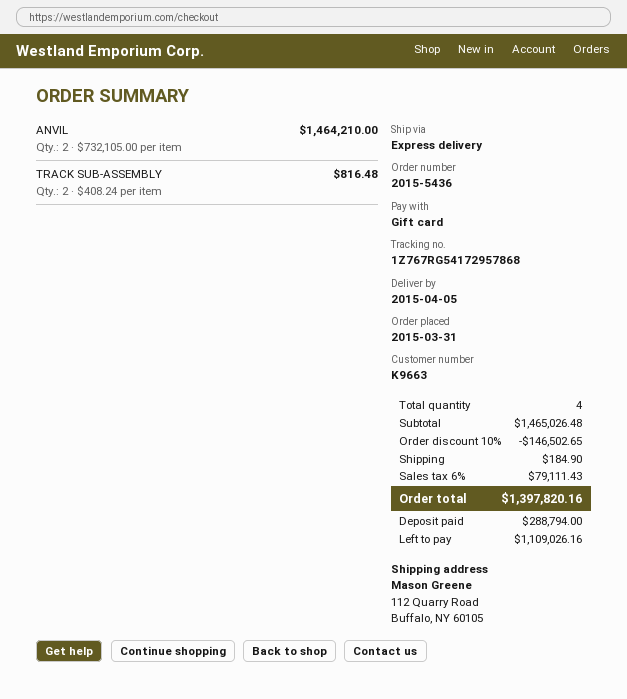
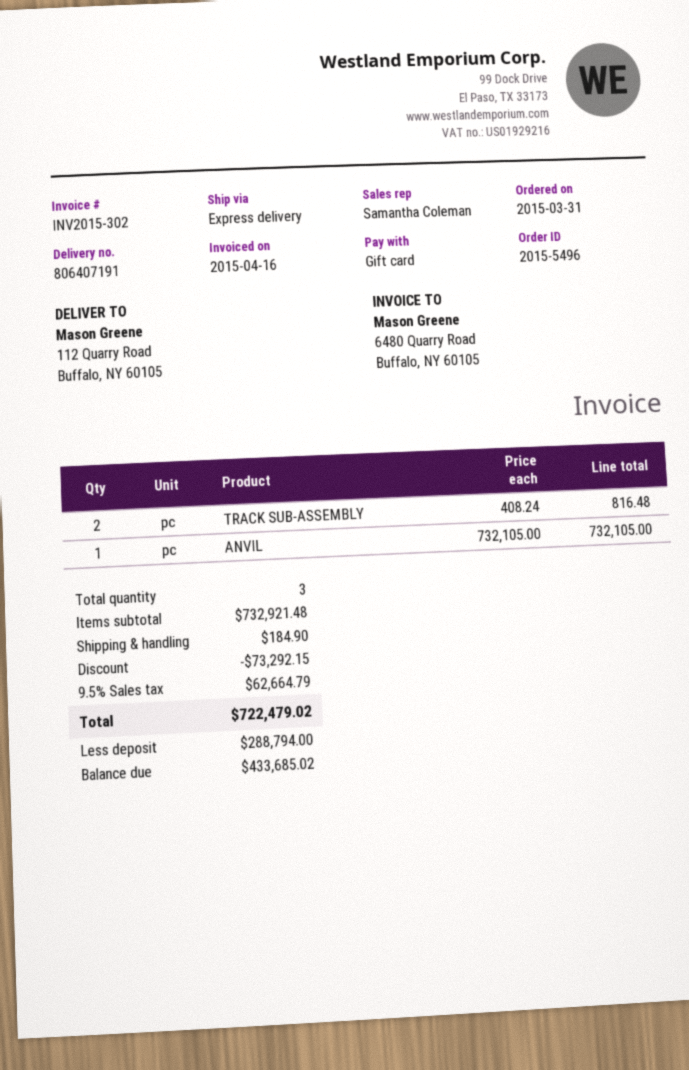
order number: 2015-5436 -> 2015-5496
ANVIL: 2 x 732105.00 = 1464210.00 -> 1 x 732105.00 = 732105.00
total quantity: 4 -> 3
subtotal: 1465026.48 -> 732921.48
discount: 146502.65 -> 73292.15
tax: 6% = 79111.43 -> 9.5% = 62664.79
total: 1397820.16 -> 722479.02
balance: 1109026.16 -> 433685.02

